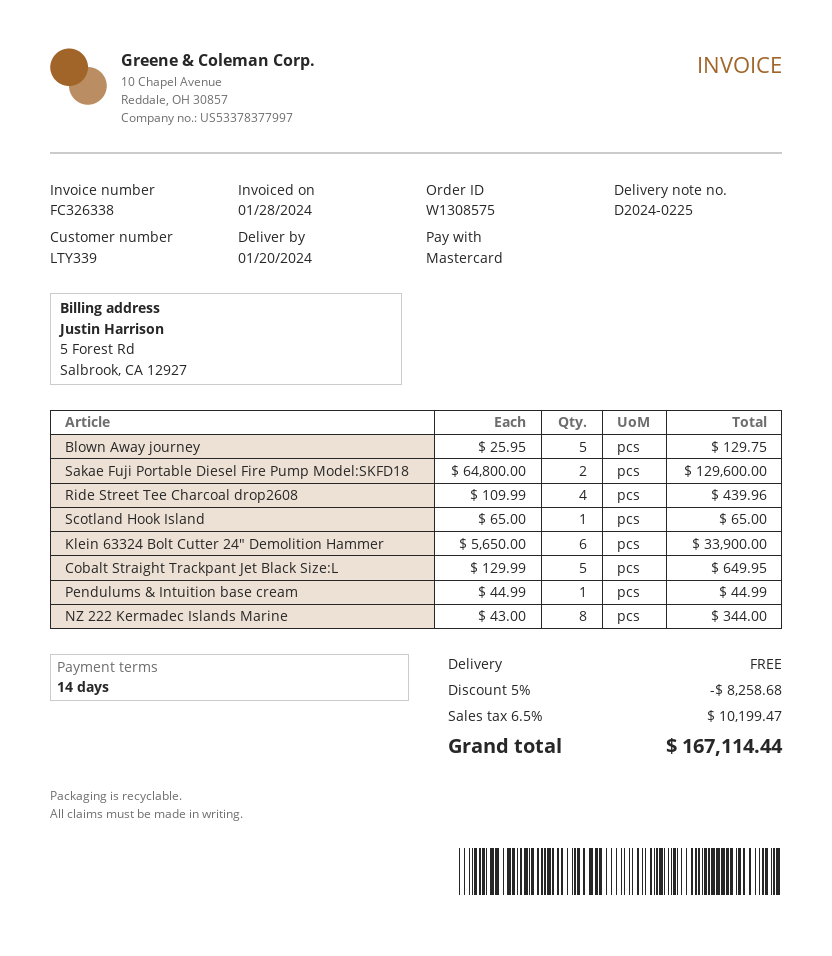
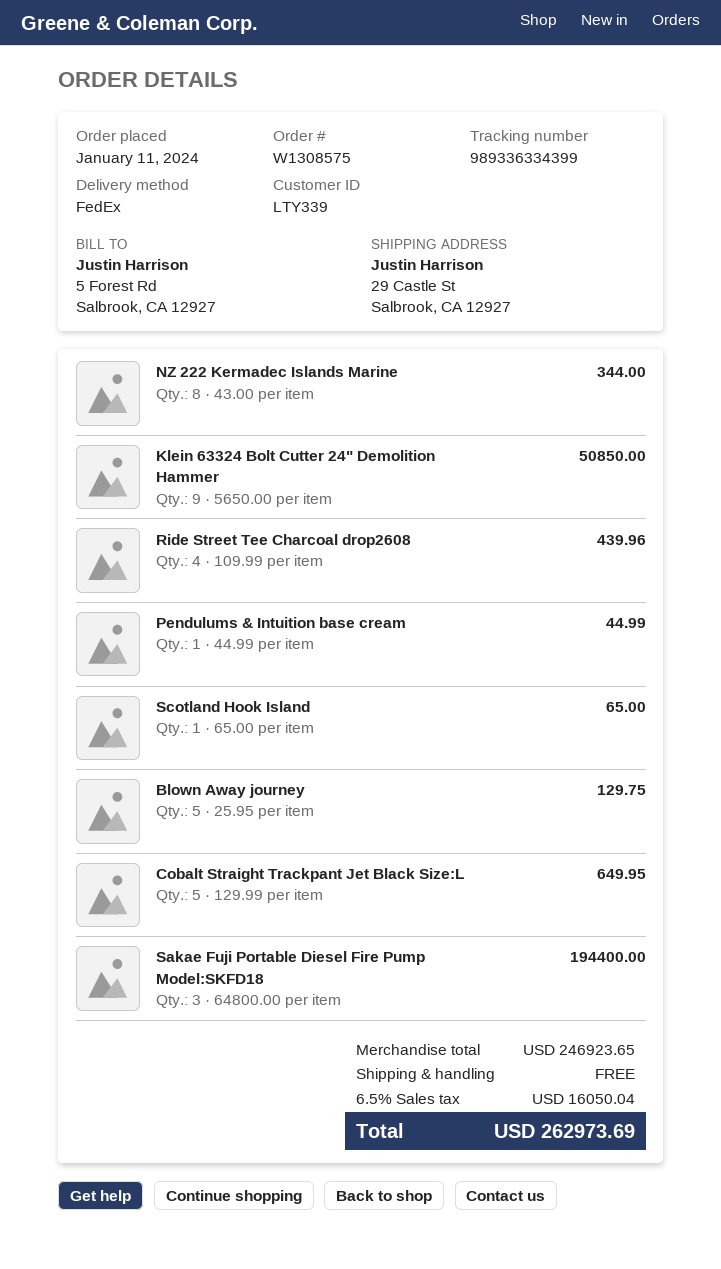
Sakae Fuji Portable Diesel Fire Pump Model:SKFD18: 2 x 64800.00 = 129600.00 -> 3 x 64800.00 = 194400.00
Klein 63324 Bolt Cutter 24" Demolition Hammer: 6 x 5650.00 = 33900.00 -> 9 x 5650.00 = 50850.00
discount: 5% = 8258.68 -> none
tax: 6.5% = 10199.47 -> 6.5% = 16050.04
total: 167114.44 -> 262973.69

